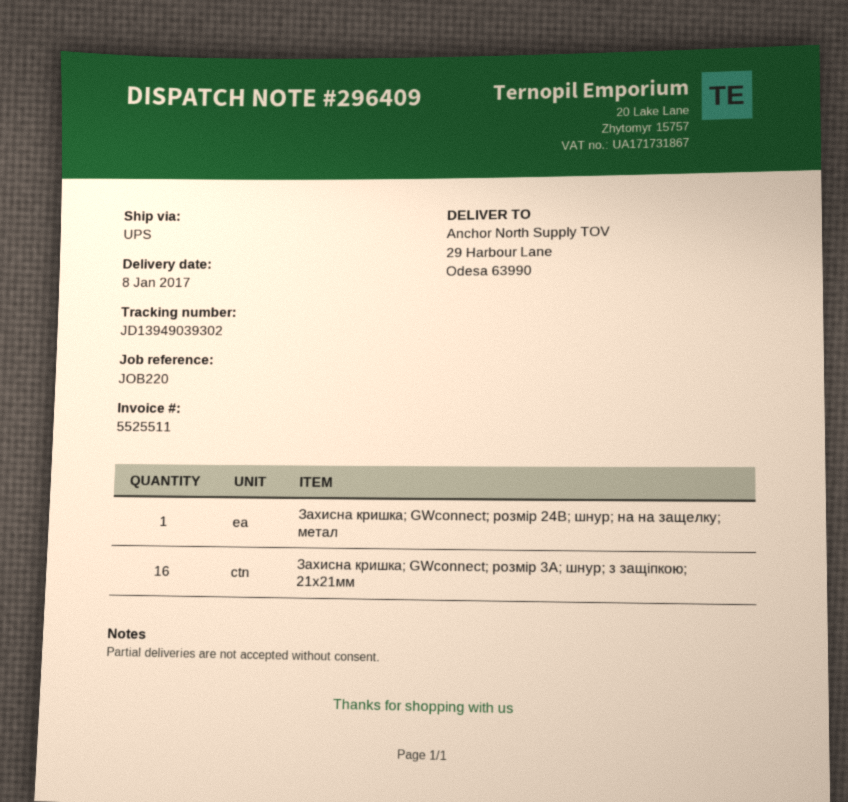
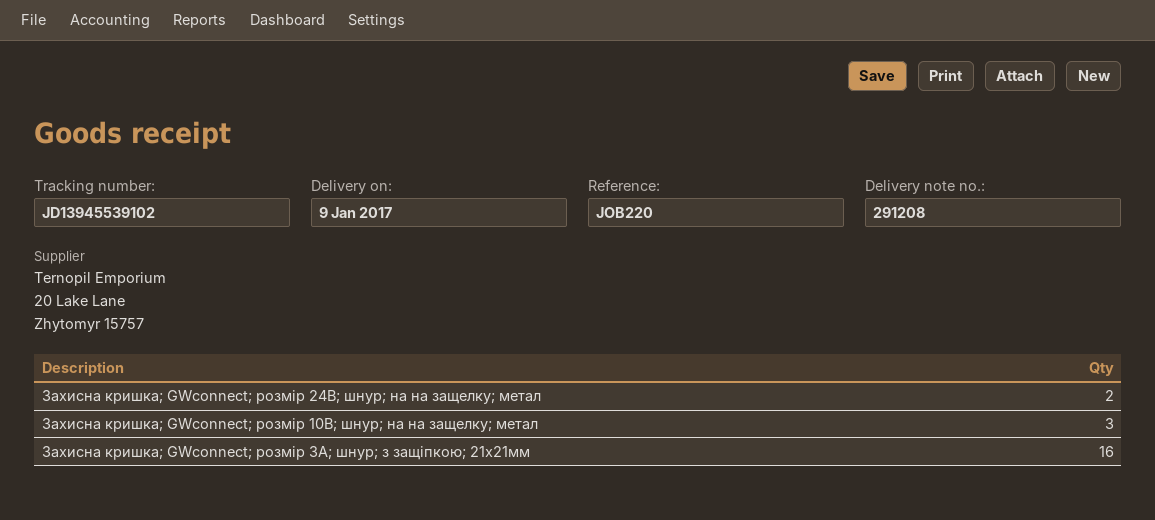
delivery note number: 296409 -> 291208
delivery date: 2017-01-08 -> 2017-01-09
tracking number: JD13949039302 -> JD13945539102
Захисна кришка; GWconnect; розмір 24В; шнур; на на защелку; метал: 1 -> 2
Захисна кришка; GWconnect; розмір 10B; шнур; на на защелку; метал: none -> 3

